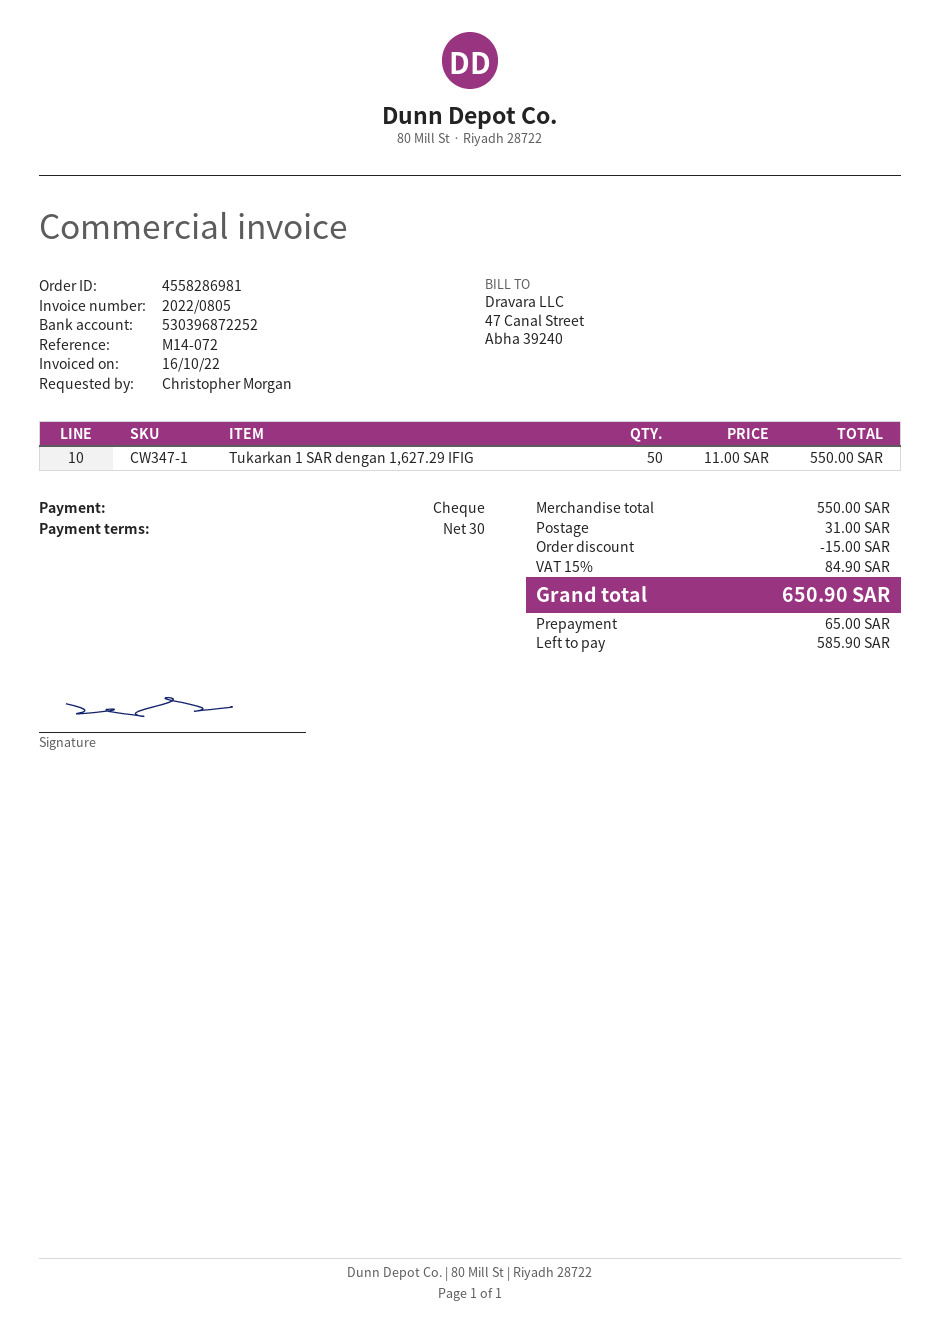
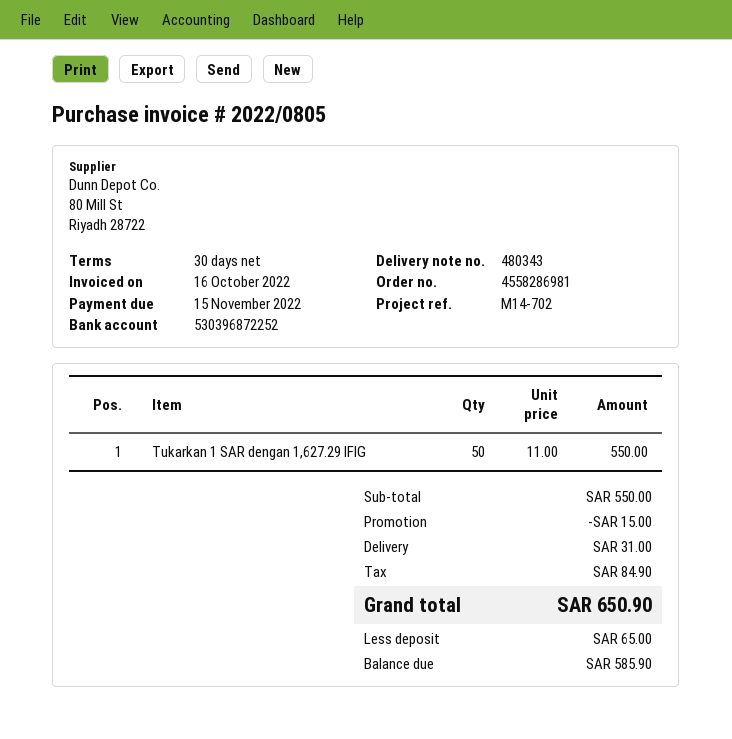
reference: M14-072 -> M14-702

